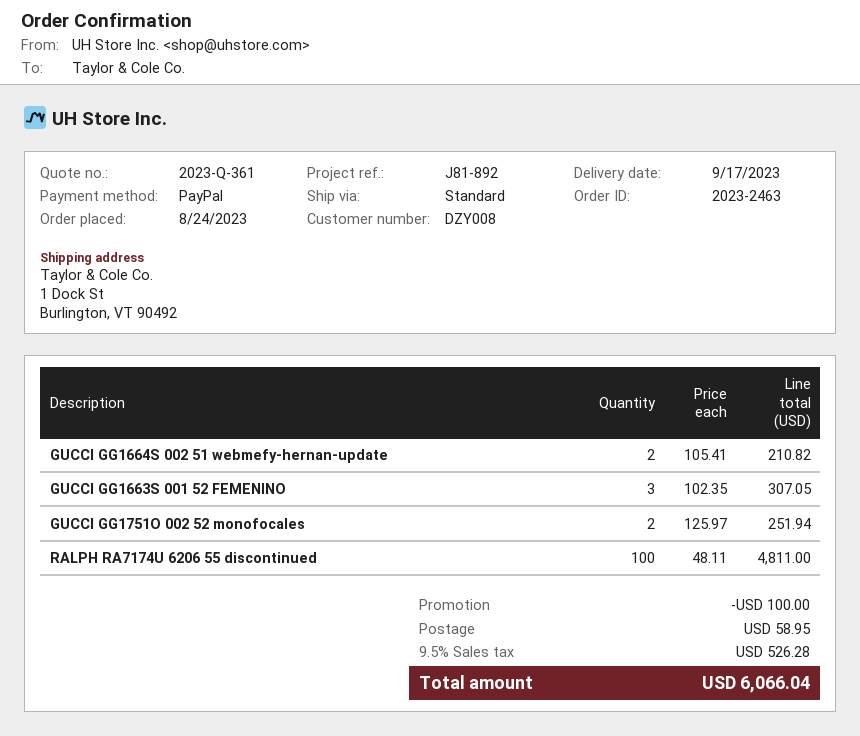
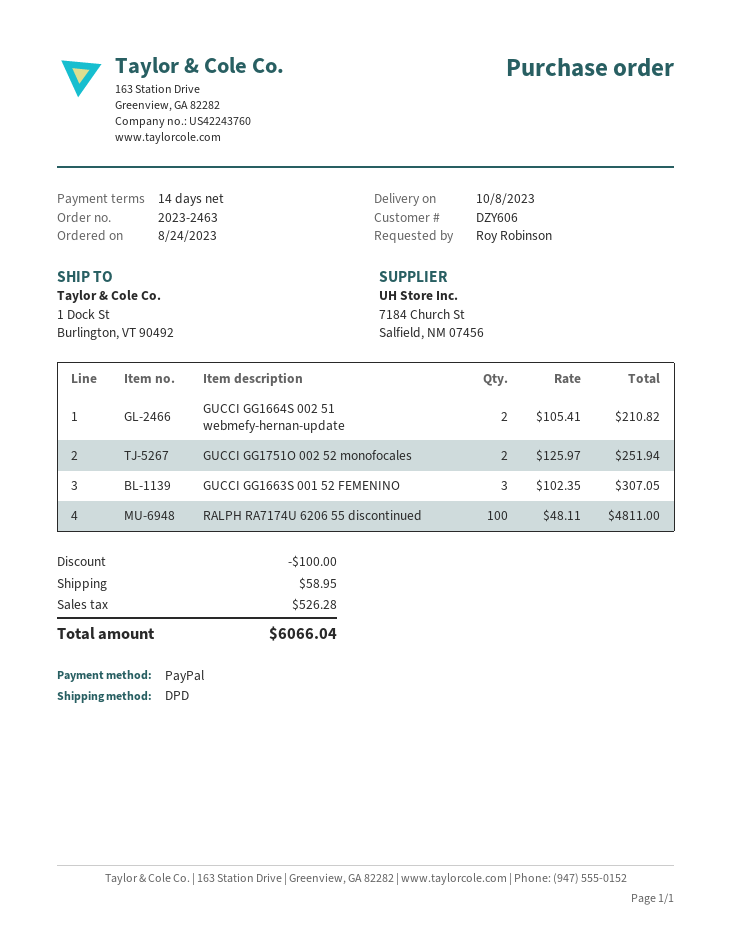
delivery date: 2023-09-17 -> 2023-10-08
customer number: DZY008 -> DZY606
shipping method: standard -> DPD

